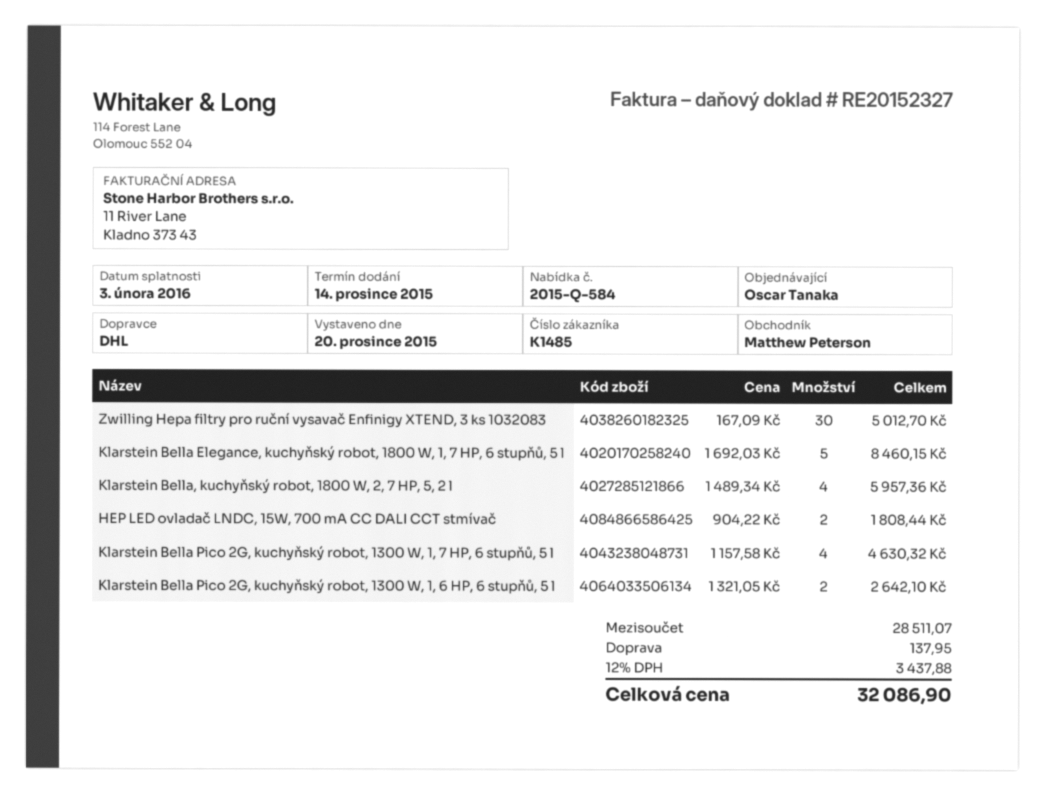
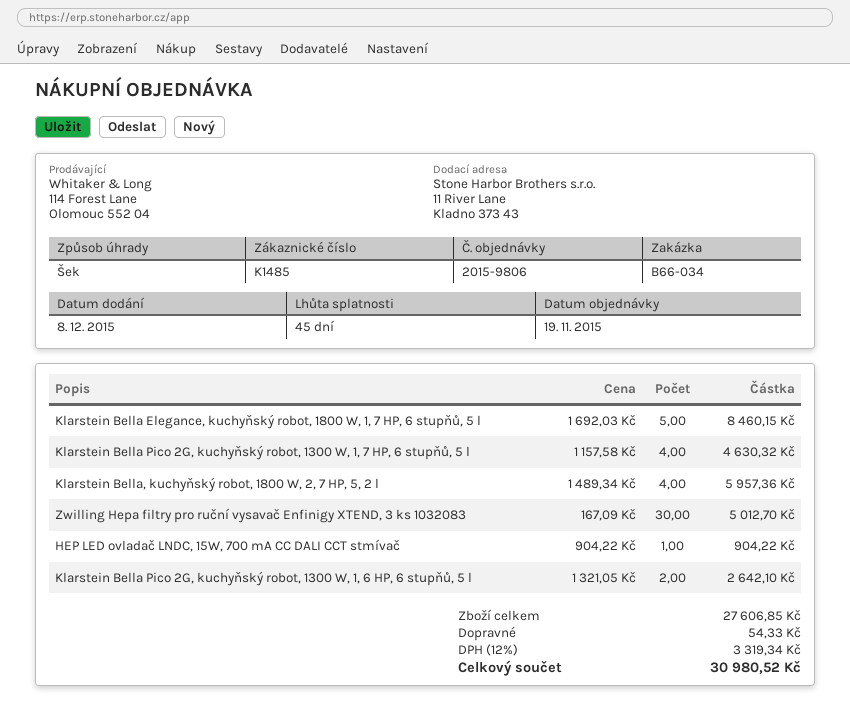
delivery date: 2015-12-14 -> 2015-12-08
HEP LED ovladač LNDC, 15W, 700 mA CC DALI CCT stmívač: 2 x 904.22 = 1808.44 -> 1 x 904.22 = 904.22
subtotal: 28511.07 -> 27606.85
shipping: 137.95 -> 54.33
tax: 12% = 3437.88 -> 12% = 3319.34
total: 32086.90 -> 30980.52

